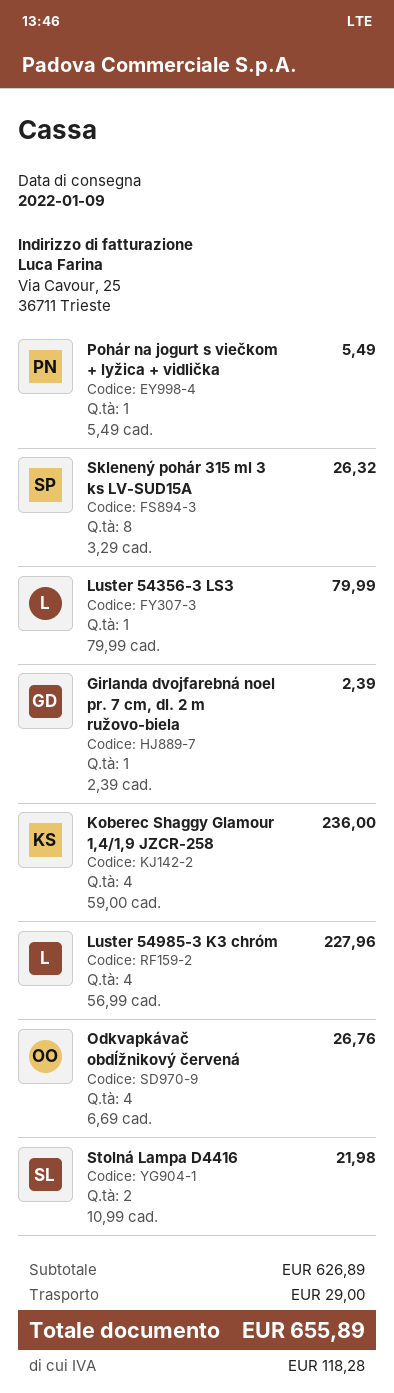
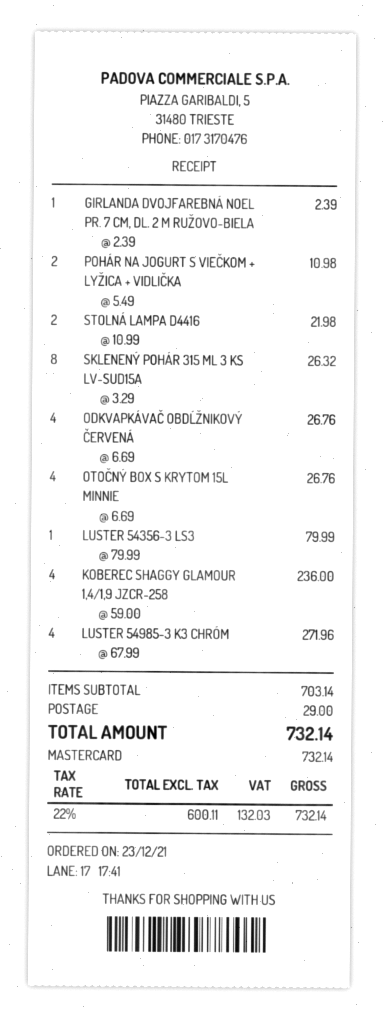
Pohár na jogurt s viečkom + lyžica + vidlička: 1 x 5.49 = 5.49 -> 2 x 5.49 = 10.98
Luster 54985-3 K3 chróm: 4 x 56.99 = 227.96 -> 4 x 67.99 = 271.96
OTOČNÝ BOX S KRYTOM 15L MINNIE: none -> 4 x 6.69 = 26.76
subtotal: 626.89 -> 703.14
tax: 118.28 -> 132.03
total: 655.89 -> 732.14

